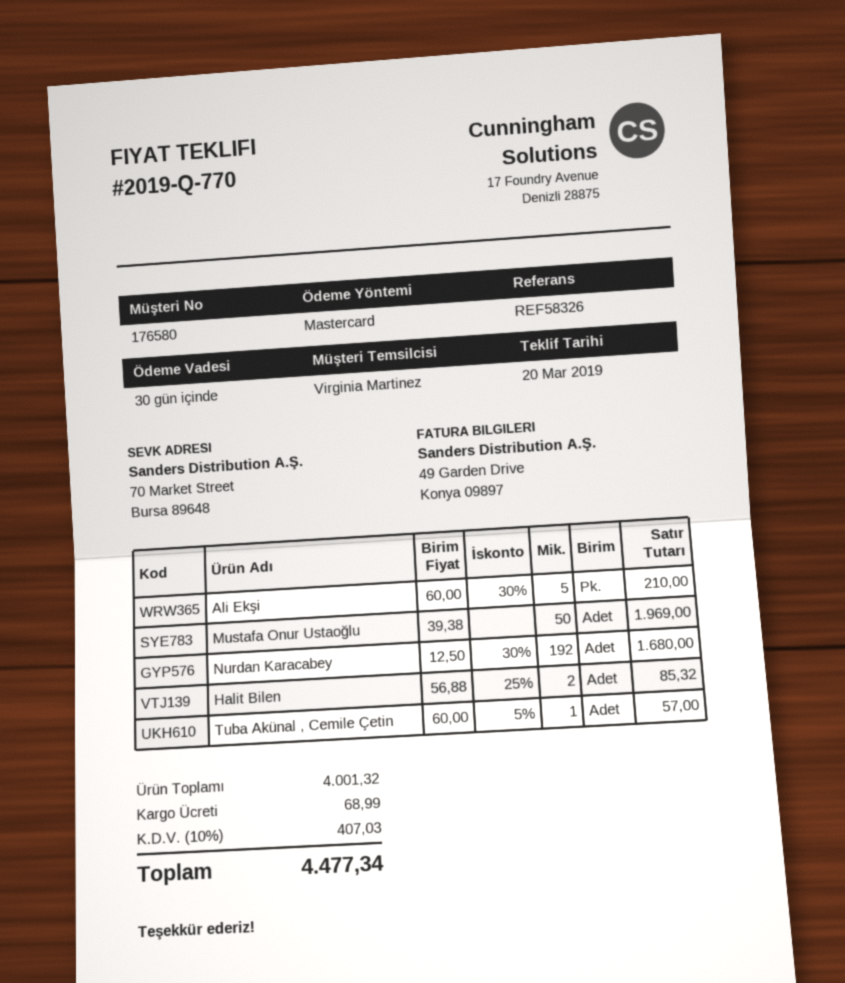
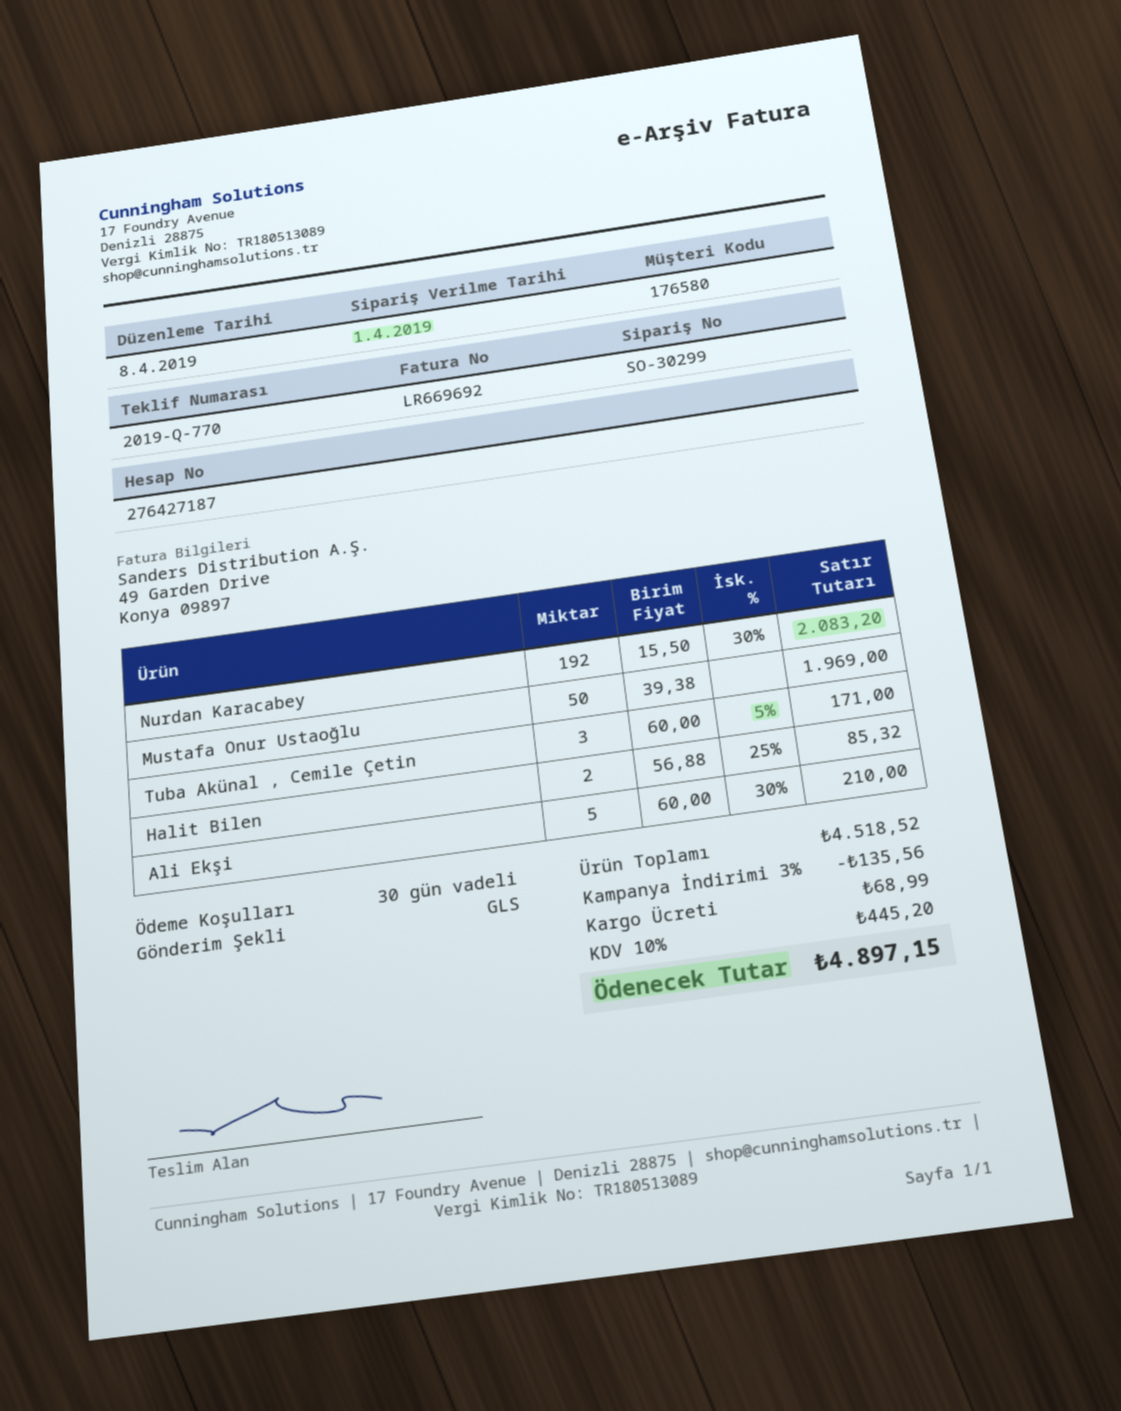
Nurdan Karacabey: 192 x 12.50 - 30% = 1680.00 -> 192 x 15.50 - 30% = 2083.20
Tuba Akünal , Cemile Çetin: 1 x 60.00 - 5% = 57.00 -> 3 x 60.00 - 5% = 171.00
subtotal: 4001.32 -> 4518.52
discount: none -> 3% = 135.56
tax: 10% = 407.03 -> 10% = 445.20
total: 4477.34 -> 4897.15

